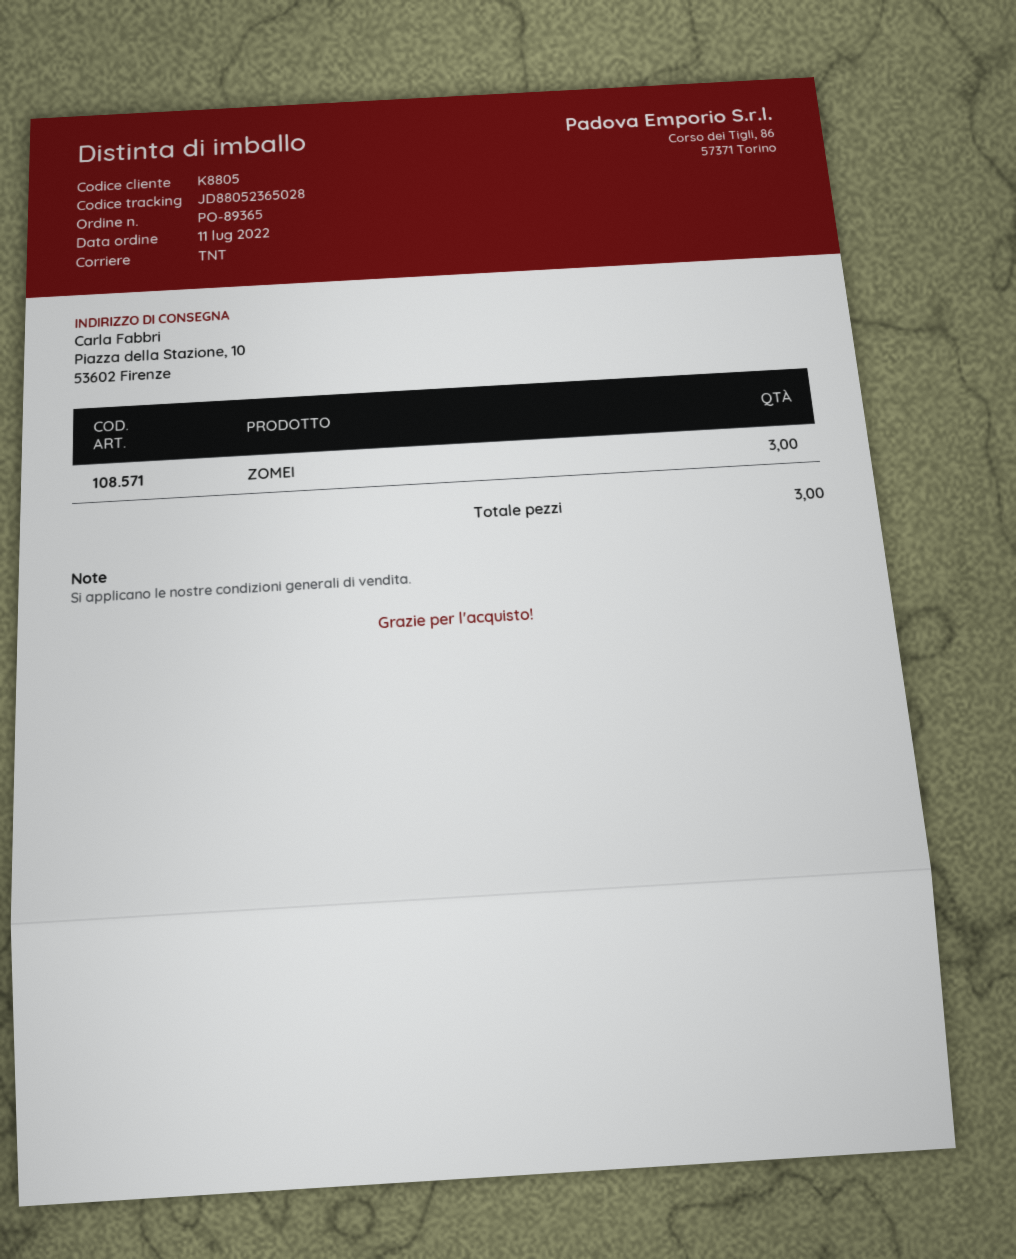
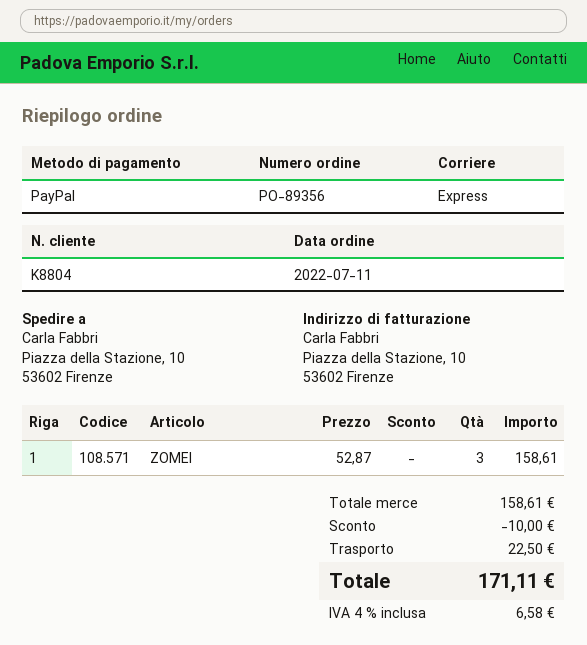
order number: PO-89365 -> PO-89356
customer number: K8805 -> K8804
shipping method: TNT -> express

